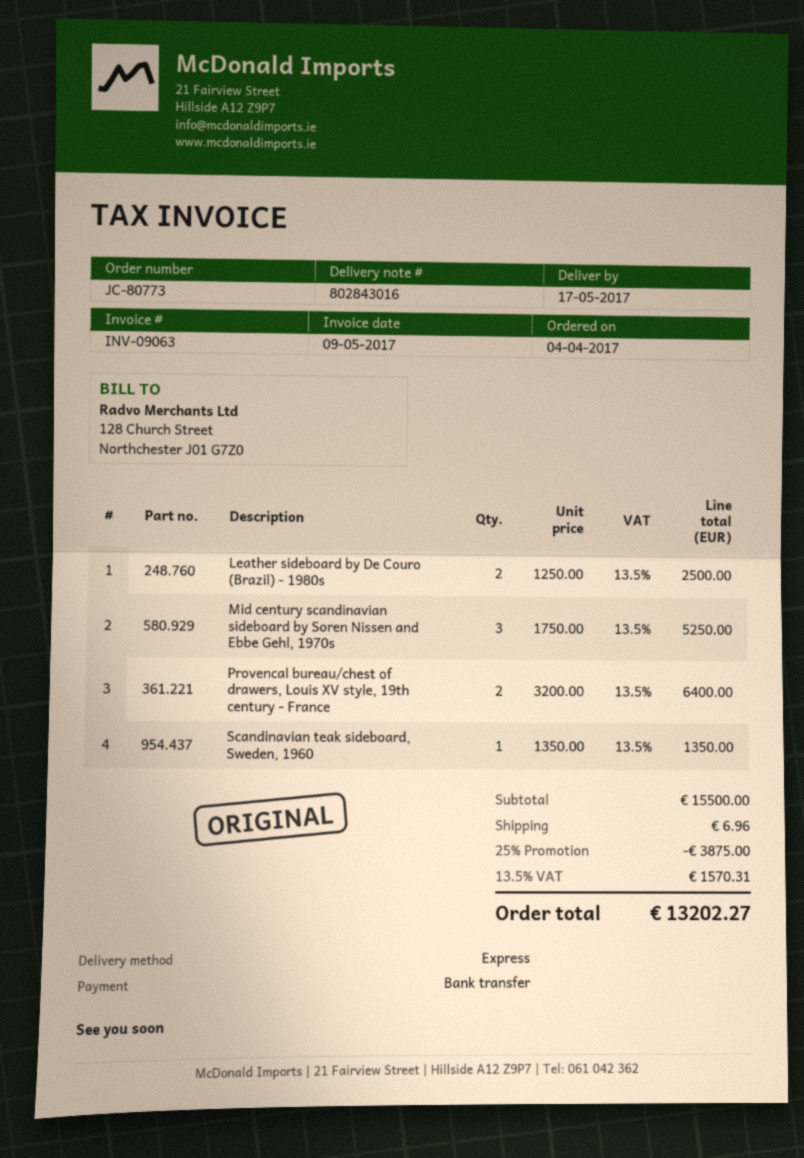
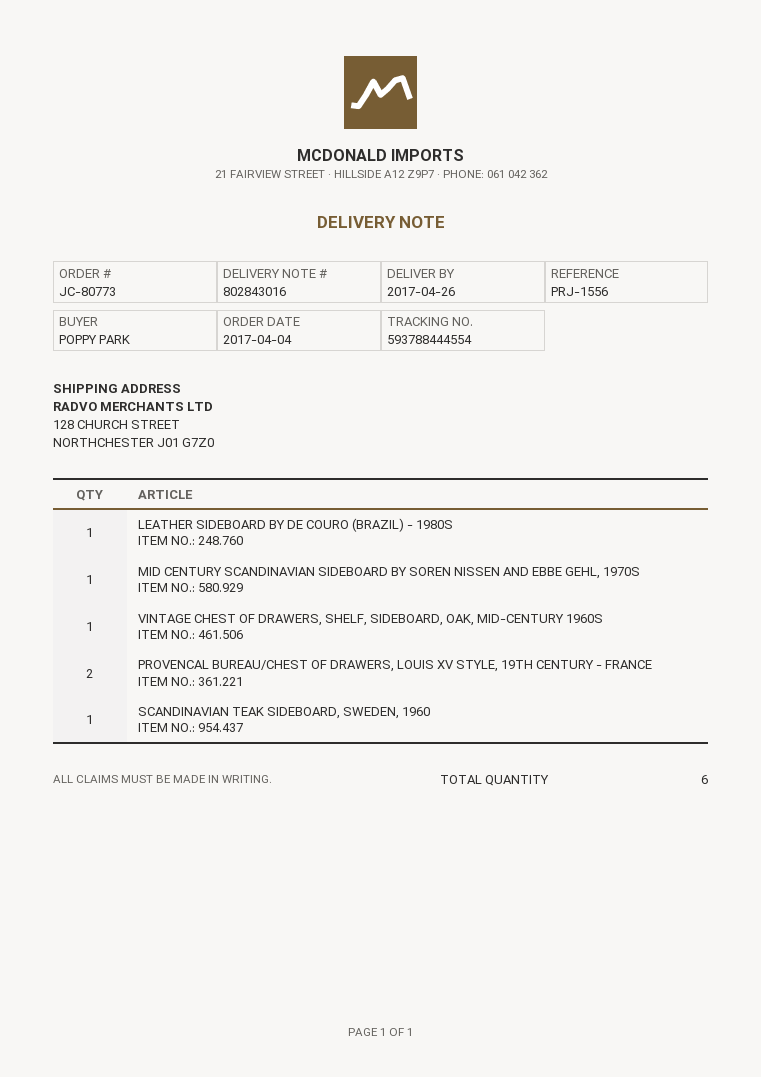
delivery date: 2017-05-17 -> 2017-04-26
Leather sideboard by De Couro (Brazil) - 1980s: 2 -> 1
Mid century scandinavian sideboard by Soren Nissen and Ebbe Gehl, 1970s: 3 -> 1
VINTAGE CHEST OF DRAWERS, SHELF, SIDEBOARD, OAK, MID-CENTURY 1960S: none -> 1

